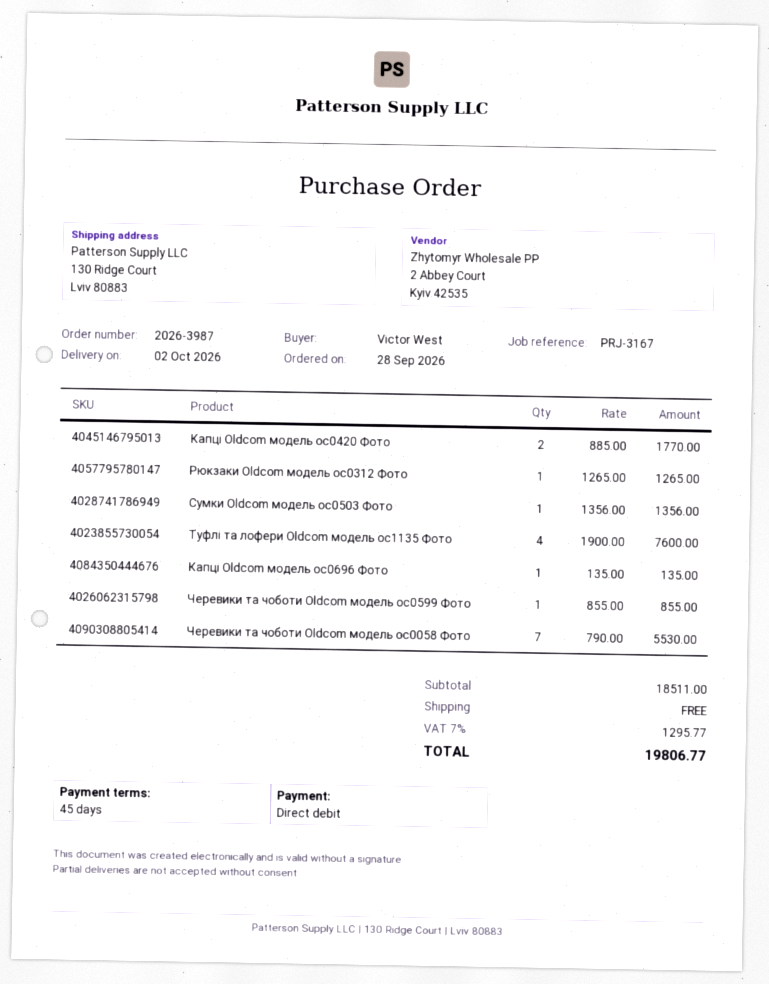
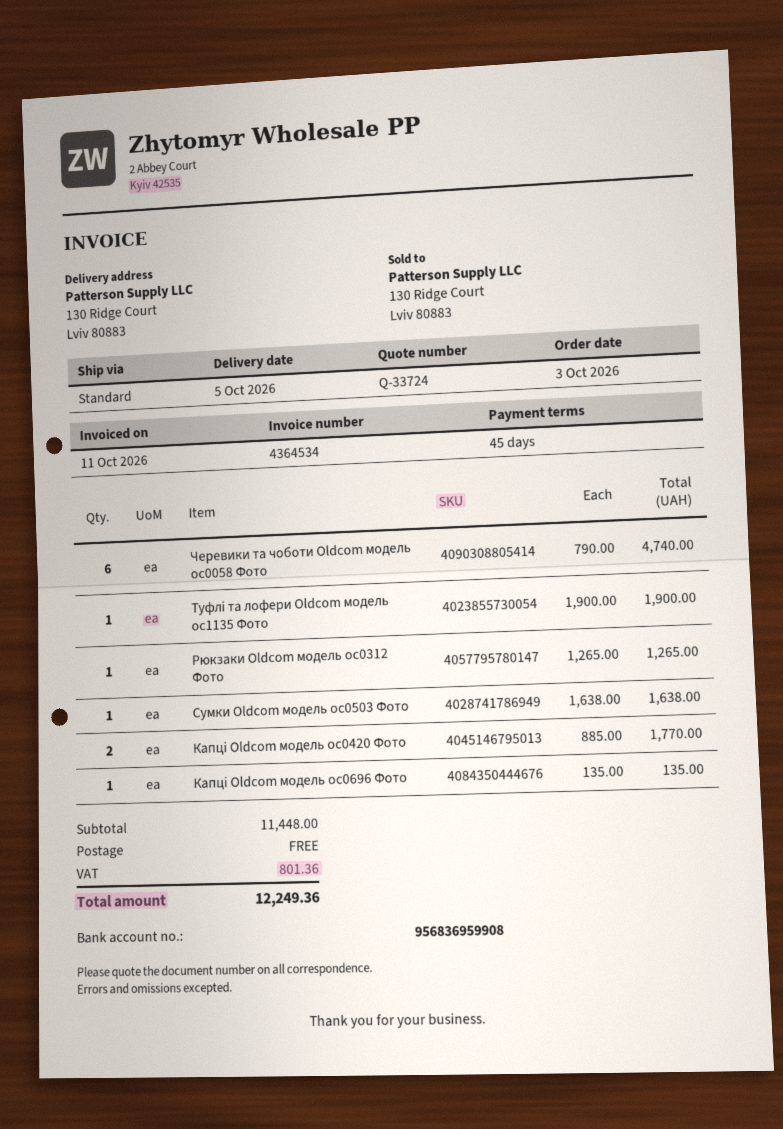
order date: 2026-09-28 -> 2026-10-03
delivery date: 2026-10-02 -> 2026-10-05
Сумки Oldcom модель oc0503 Фото: 1 x 1356.00 = 1356.00 -> 1 x 1638.00 = 1638.00
Туфлі та лофери Oldcom модель oc1135 Фото: 4 x 1900.00 = 7600.00 -> 1 x 1900.00 = 1900.00
Черевики та чоботи Oldcom модель oc0599 Фото: 1 x 855.00 = 855.00 -> none
Черевики та чоботи Oldcom модель oc0058 Фото: 7 x 790.00 = 5530.00 -> 6 x 790.00 = 4740.00
subtotal: 18511.00 -> 11448.00
tax: 1295.77 -> 801.36
total: 19806.77 -> 12249.36

